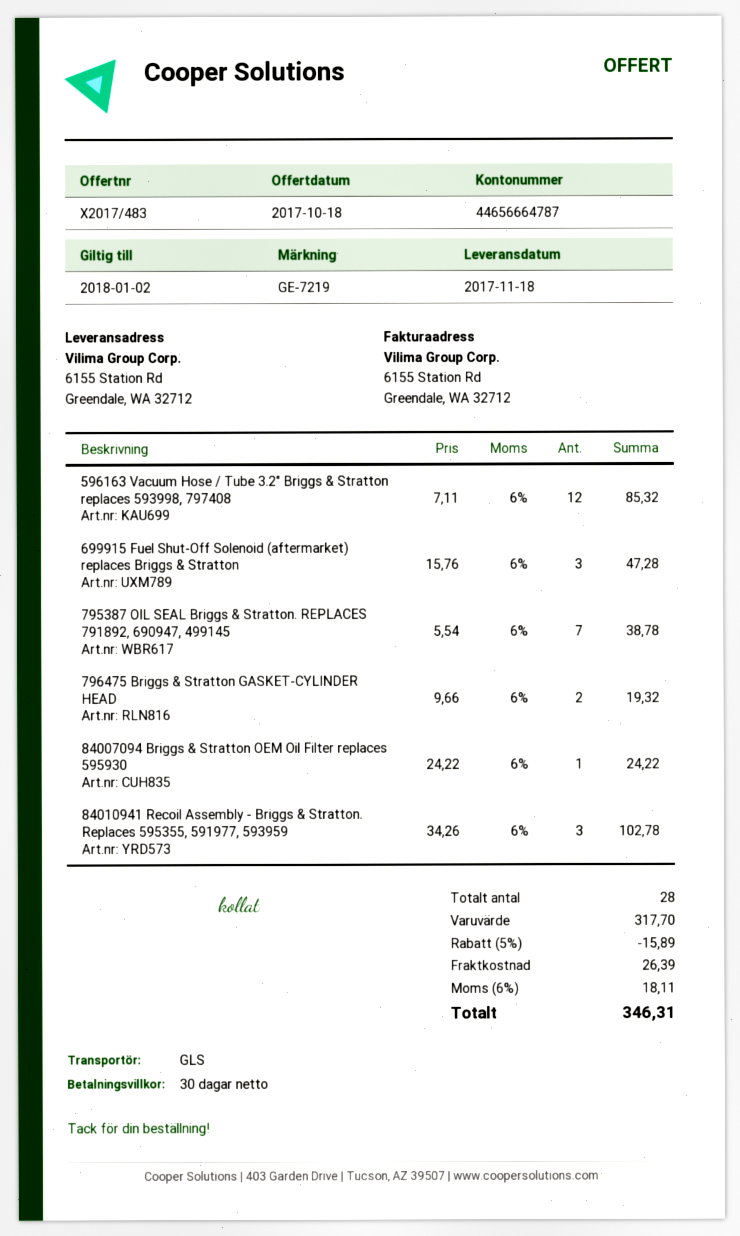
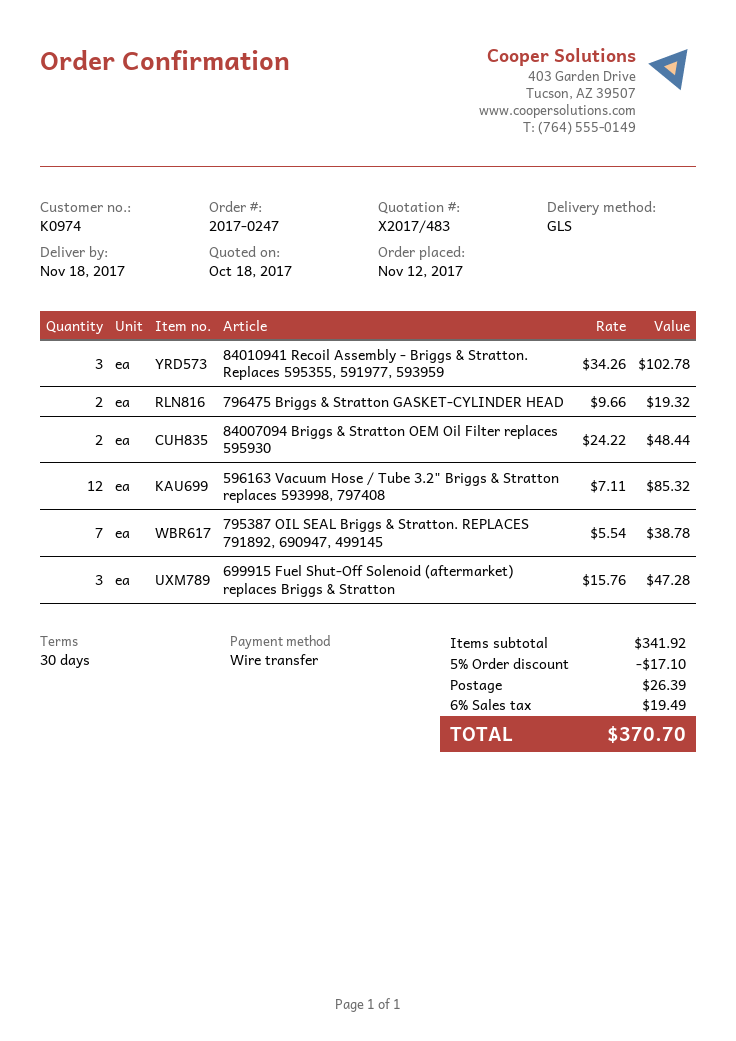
84007094 Briggs & Stratton OEM Oil Filter replaces 595930: 1 x 24.22 = 24.22 -> 2 x 24.22 = 48.44
subtotal: 317.70 -> 341.92
discount: 5% = 15.89 -> 5% = 17.10
tax: 6% = 18.11 -> 6% = 19.49
total: 346.31 -> 370.70

